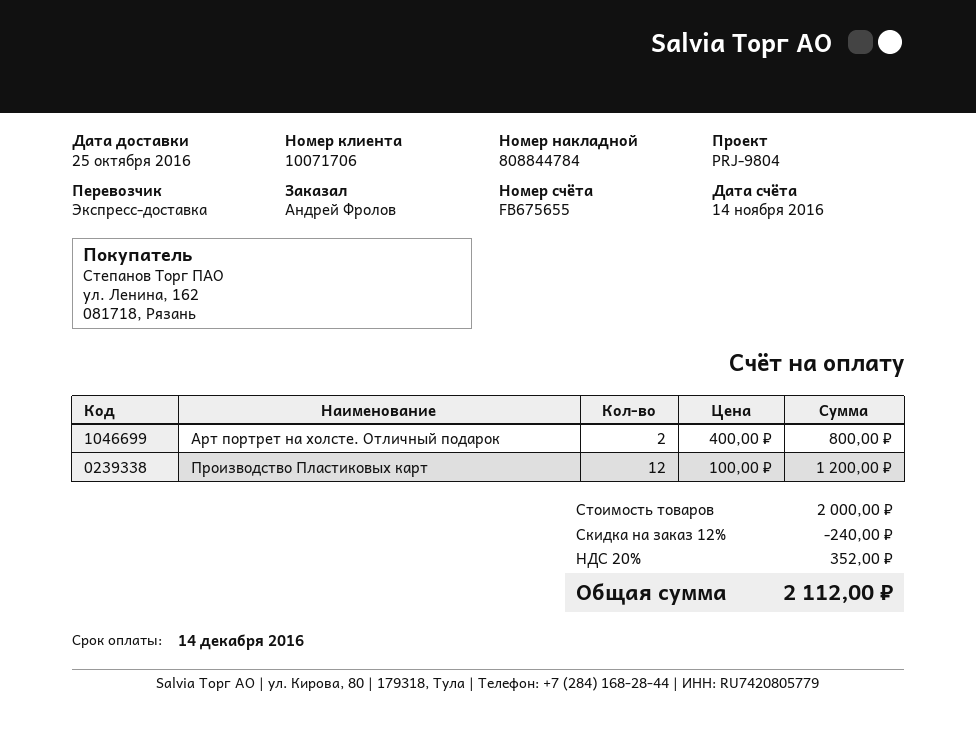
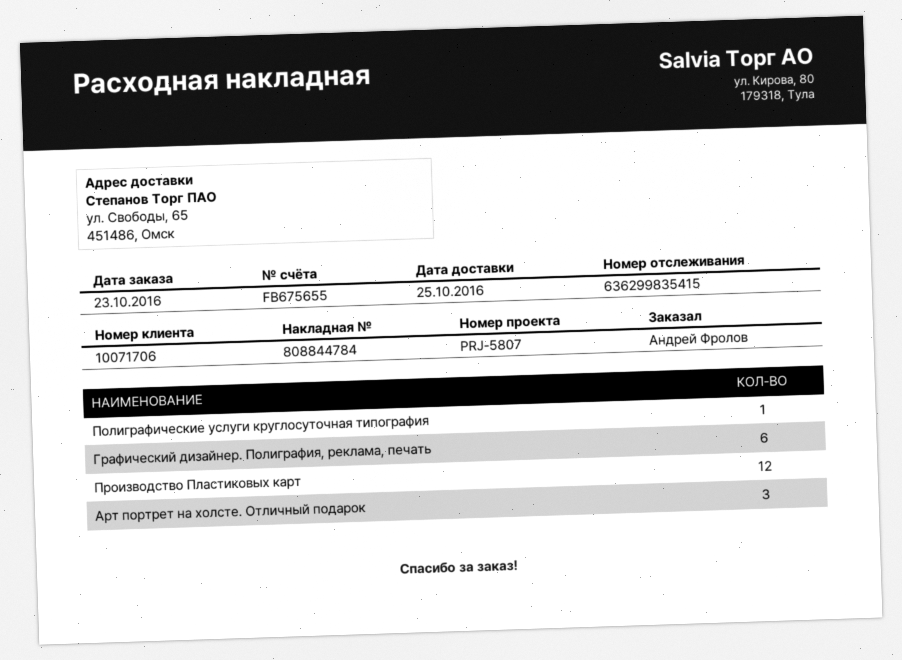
reference: PRJ-9804 -> PRJ-5807
Арт портрет на холсте. Отличный подарок: 2 -> 3
Полиграфические услуги круглосуточная типография: none -> 1
Графический дизайнер. Полиграфия, реклама, печать: none -> 6

